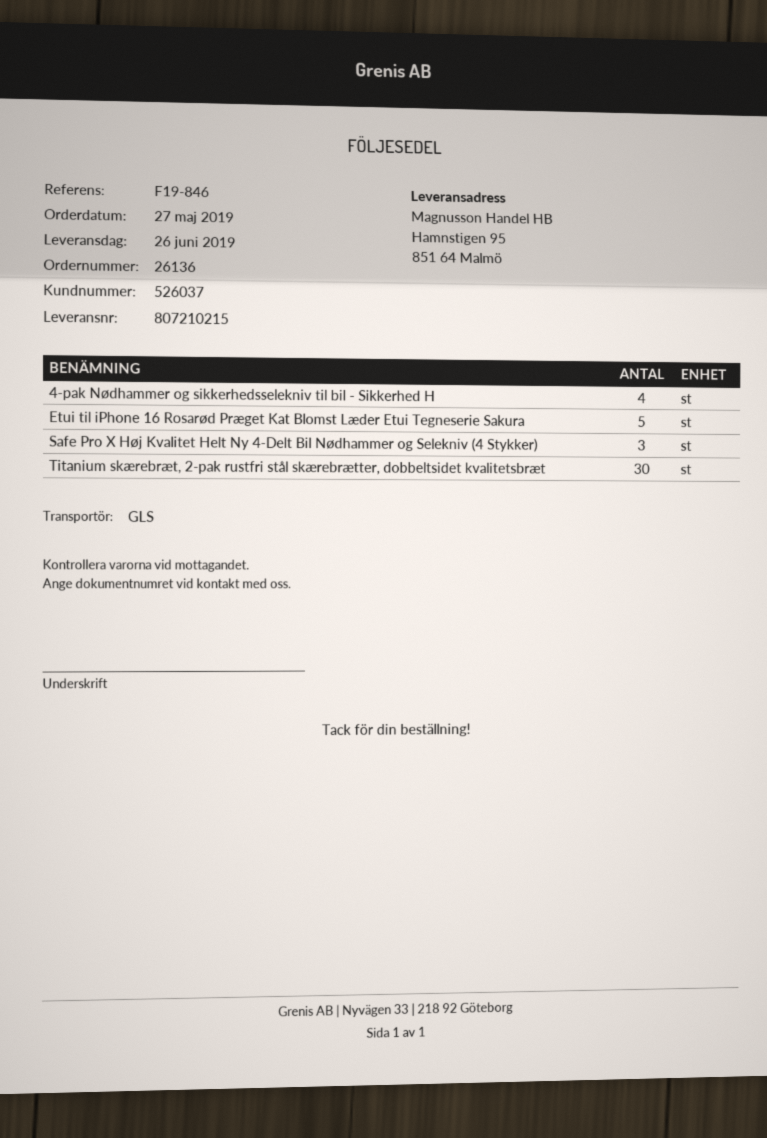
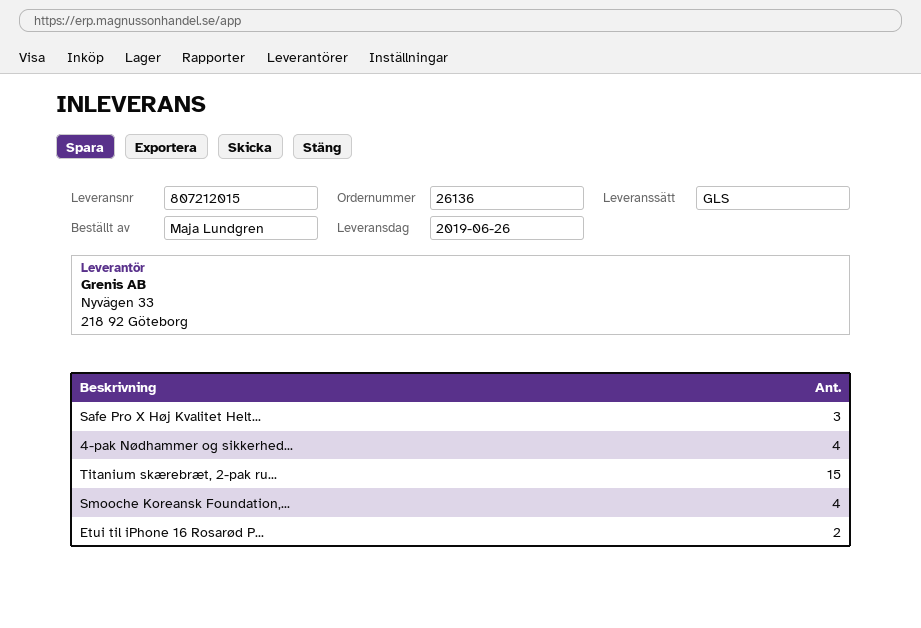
delivery note number: 807210215 -> 807212015
Etui til iPhone 16 Rosarød Præget Kat Blomst Læder Etui Tegneserie Sakura: 5 -> 2
Titanium skærebræt, 2-pak rustfri stål skærebrætter, dobbeltsidet kvalitetsbræt: 30 -> 15
Smooche Koreansk Foundation,...: none -> 4

